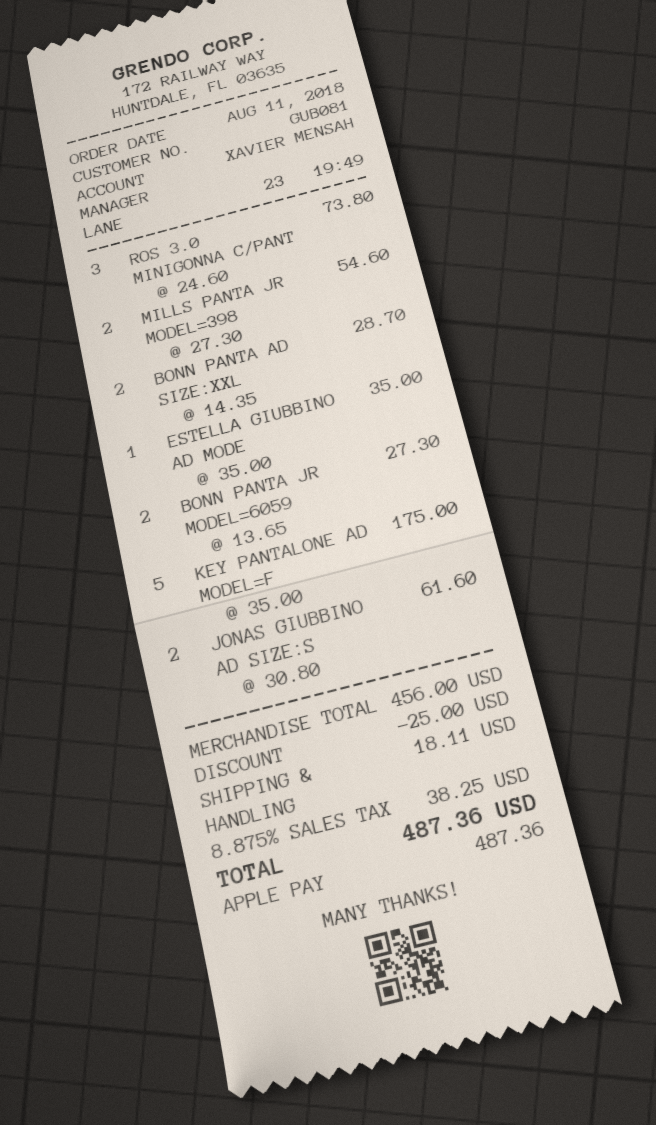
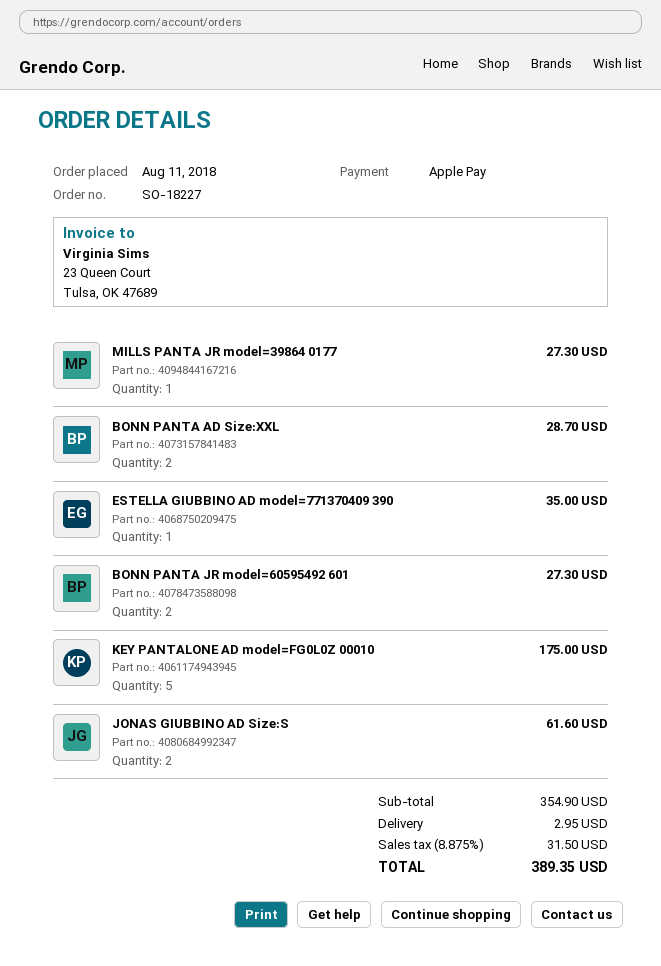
ROS 3.0 MINIGONNA C/PANT: 3 for 73.80 -> none
MILLS PANTA JR MODEL=398: 2 for 54.60 -> 1 for 27.30
subtotal: 456.00 -> 354.90
discount: 25.00 -> none
shipping: 18.11 -> 2.95
tax: 8.875% = 38.25 -> 8.875% = 31.50
total: 487.36 -> 389.35

